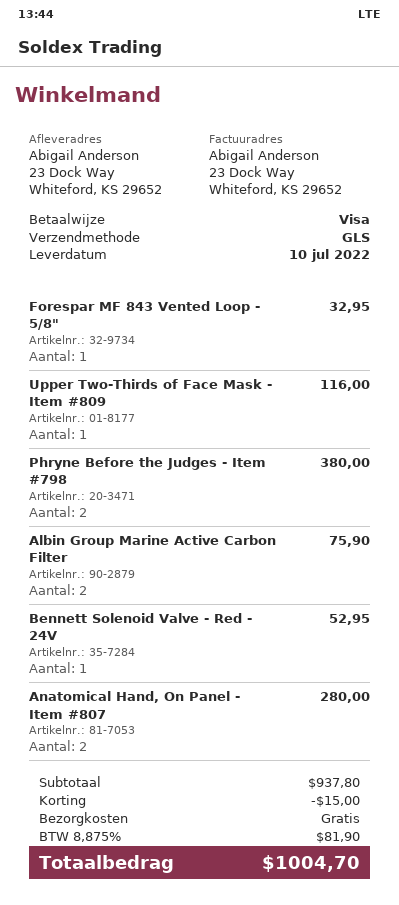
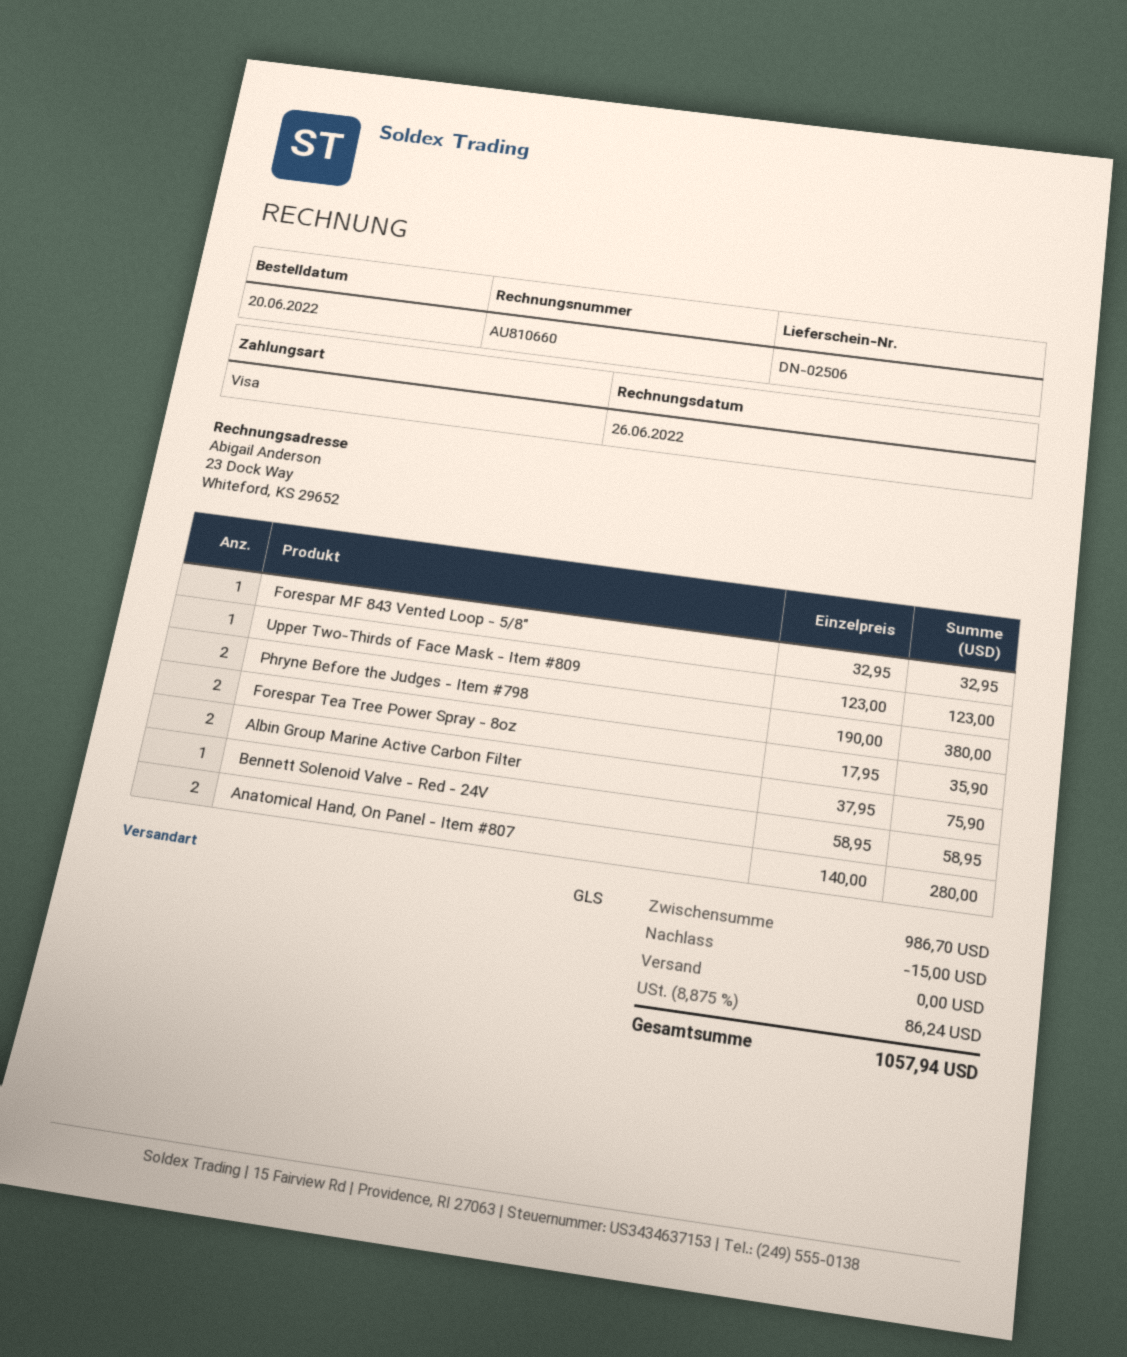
Upper Two-Thirds of Face Mask - Item #809: 1 for 116.00 -> 1 for 123.00
Bennett Solenoid Valve - Red - 24V: 1 for 52.95 -> 1 for 58.95
Forespar Tea Tree Power Spray - 8oz: none -> 2 for 35.90
subtotal: 937.80 -> 986.70
tax: 8.875% = 81.90 -> 8.875% = 86.24
total: 1004.70 -> 1057.94

